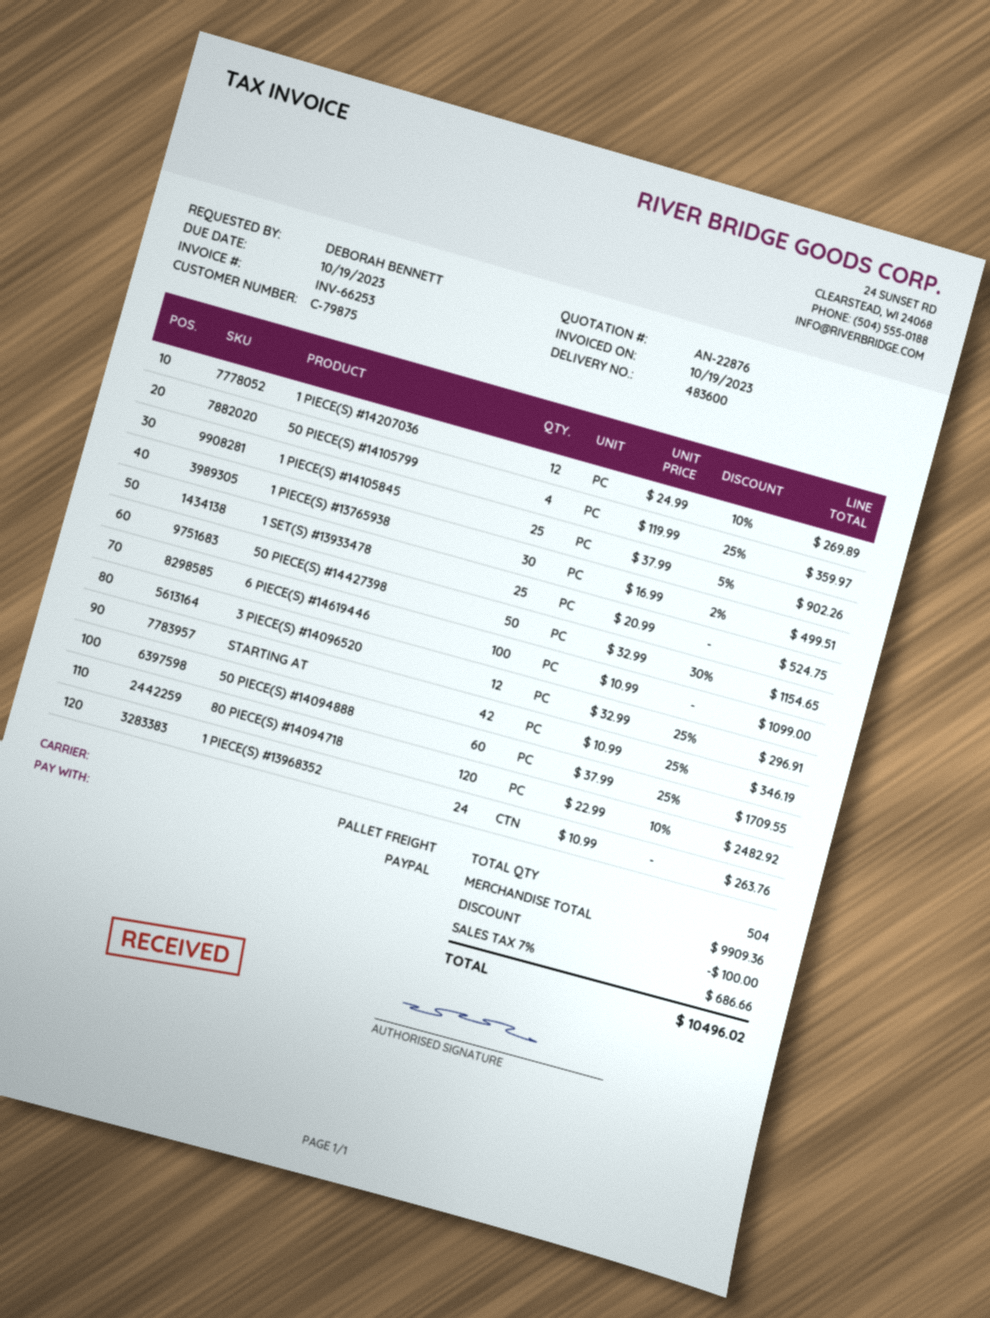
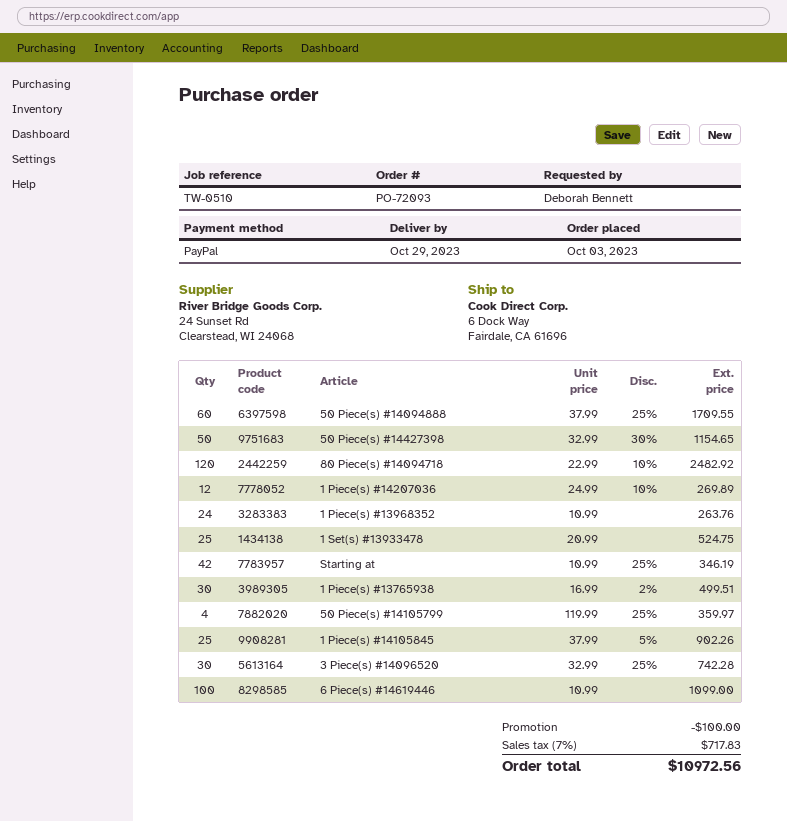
3 PIECE(S) #14096520: 12 x 32.99 - 25% = 296.91 -> 30 x 32.99 - 25% = 742.28
tax: 7% = 686.66 -> 7% = 717.83
total: 10496.02 -> 10972.56

